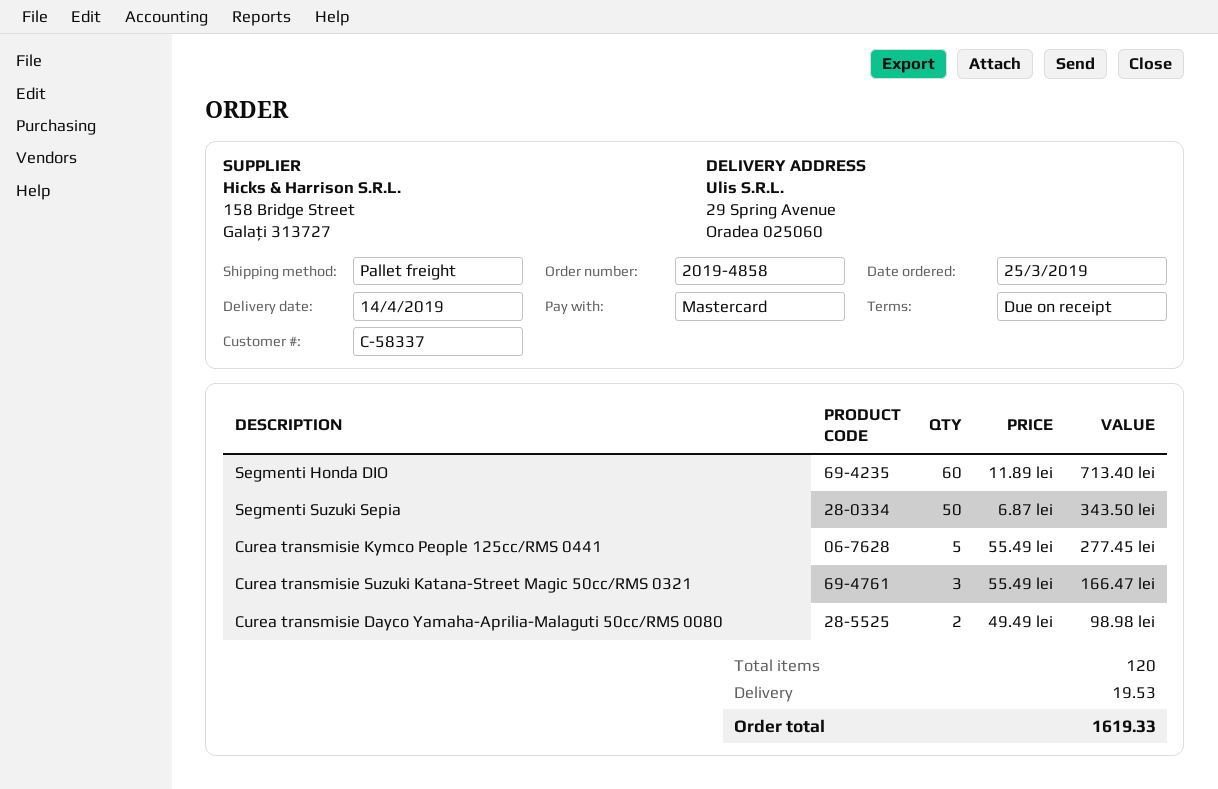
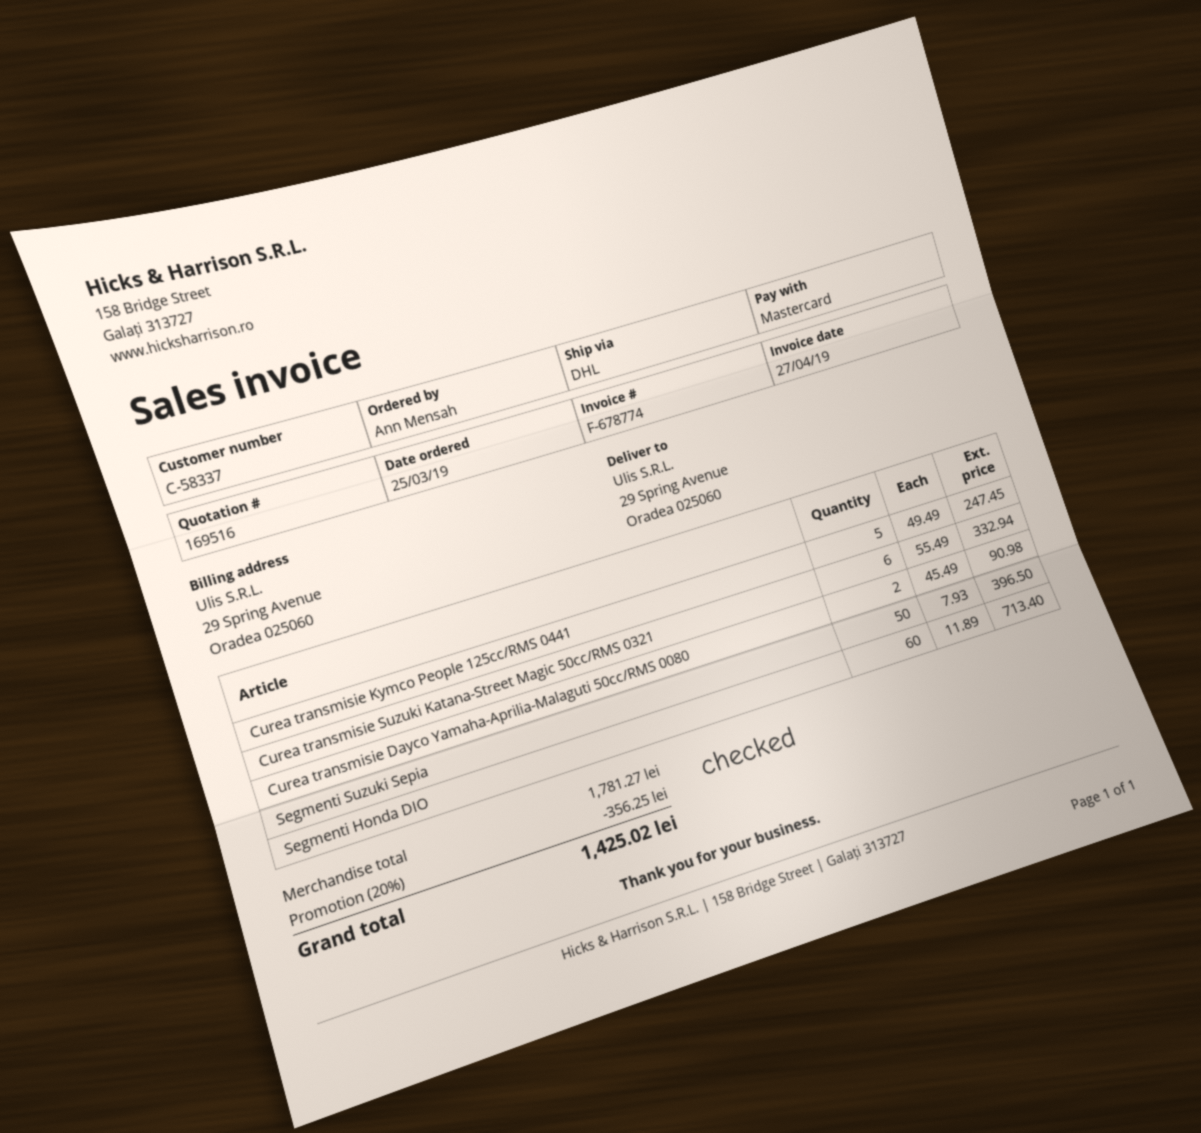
shipping method: pallet freight -> DHL
Segmenti Suzuki Sepia: 50 x 6.87 = 343.50 -> 50 x 7.93 = 396.50
Curea transmisie Kymco People 125cc/RMS 0441: 5 x 55.49 = 277.45 -> 5 x 49.49 = 247.45
Curea transmisie Suzuki Katana-Street Magic 50cc/RMS 0321: 3 x 55.49 = 166.47 -> 6 x 55.49 = 332.94
Curea transmisie Dayco Yamaha-Aprilia-Malaguti 50cc/RMS 0080: 2 x 49.49 = 98.98 -> 2 x 45.49 = 90.98
discount: none -> 20% = 356.25
shipping: 19.53 -> none
total: 1619.33 -> 1425.02

